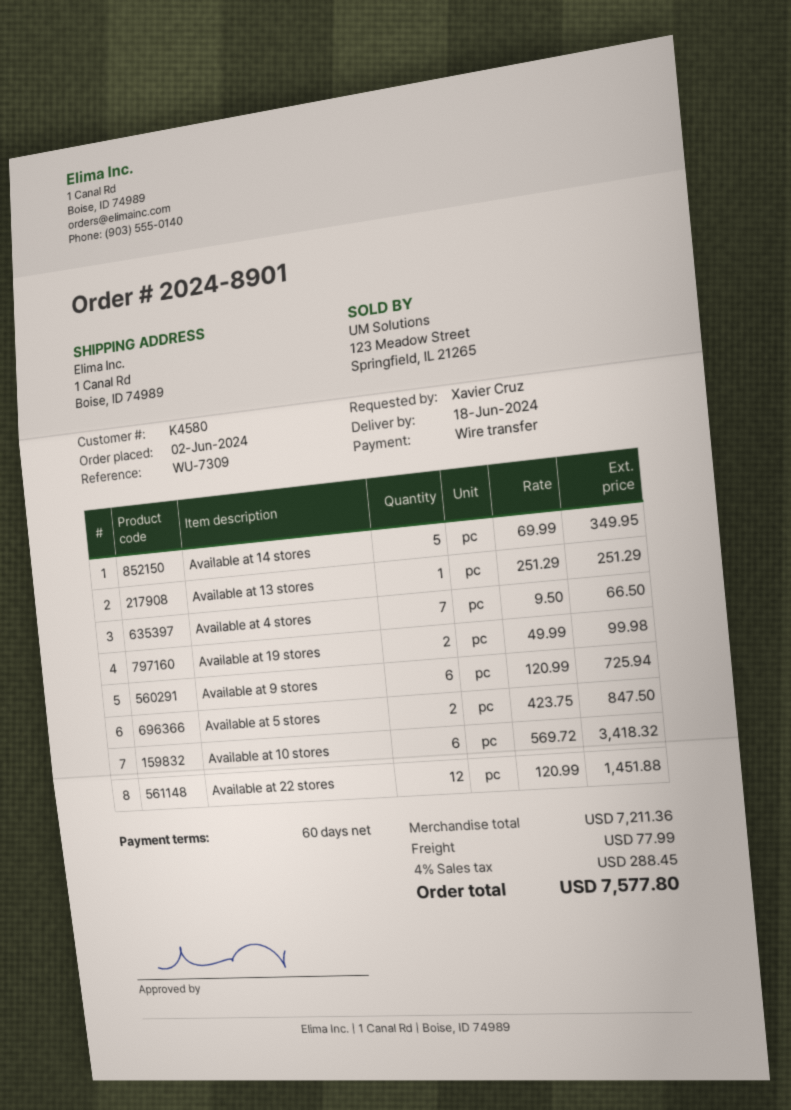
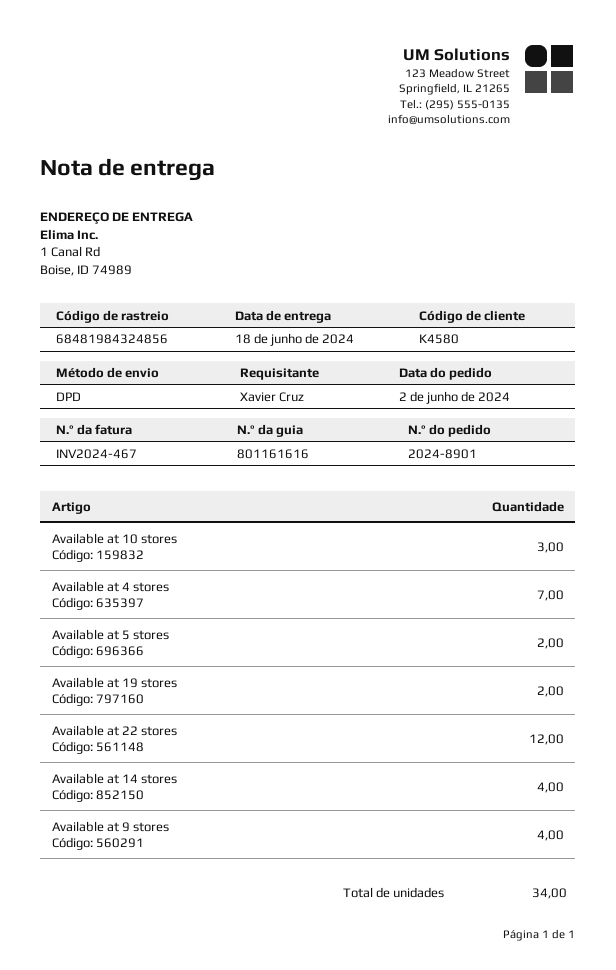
Available at 14 stores: 5 -> 4
Available at 13 stores: 1 -> none
Available at 9 stores: 6 -> 4
Available at 10 stores: 6 -> 3

